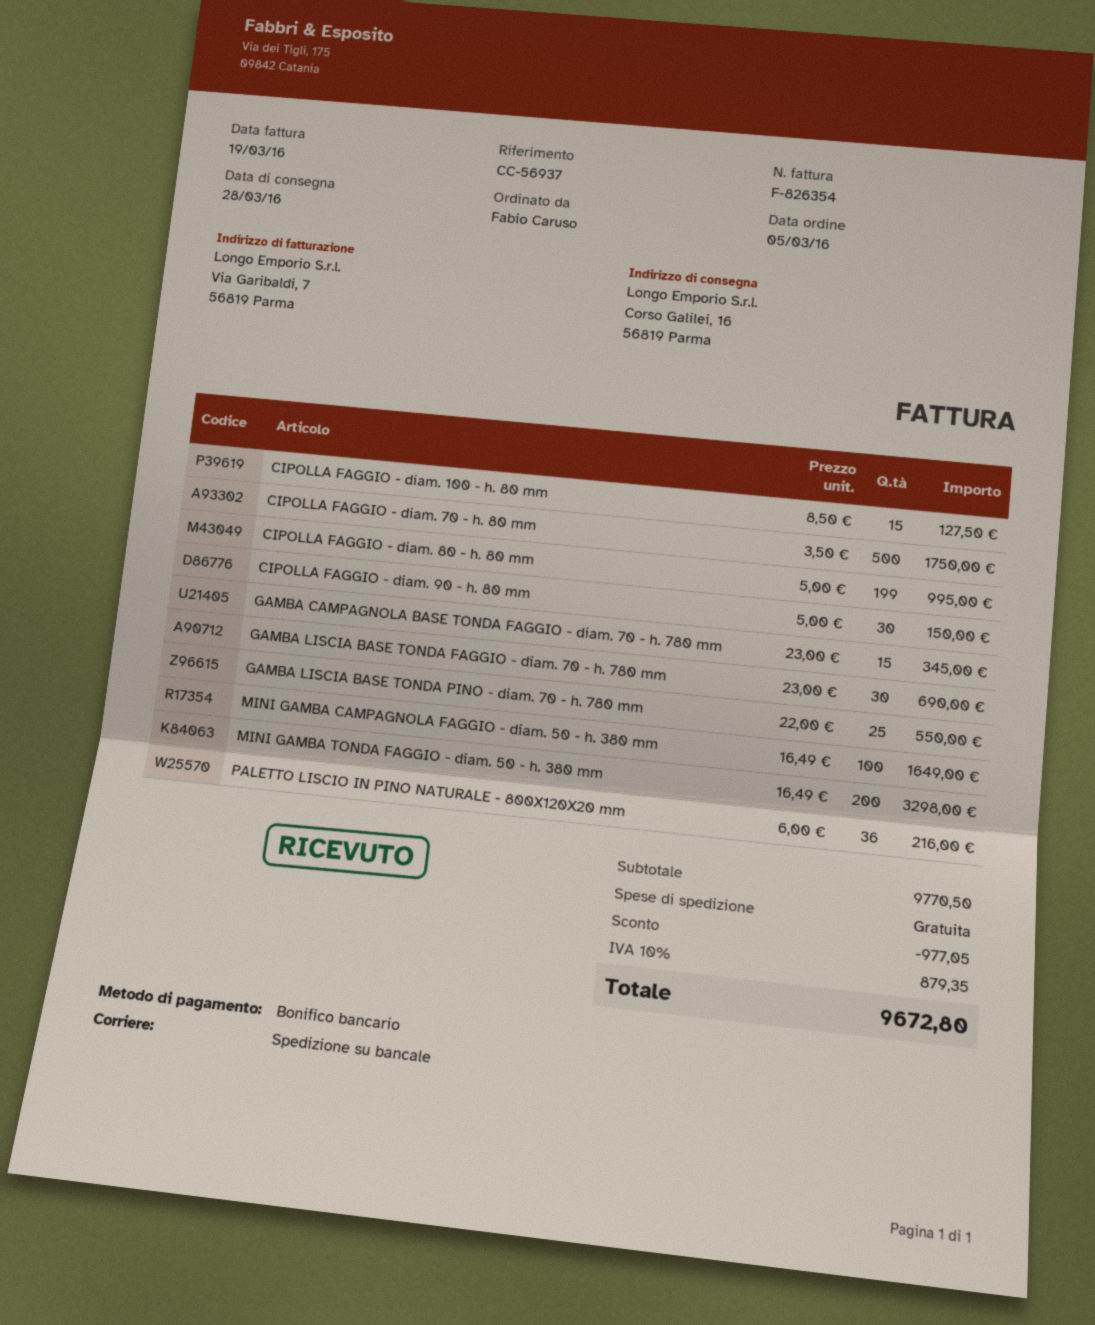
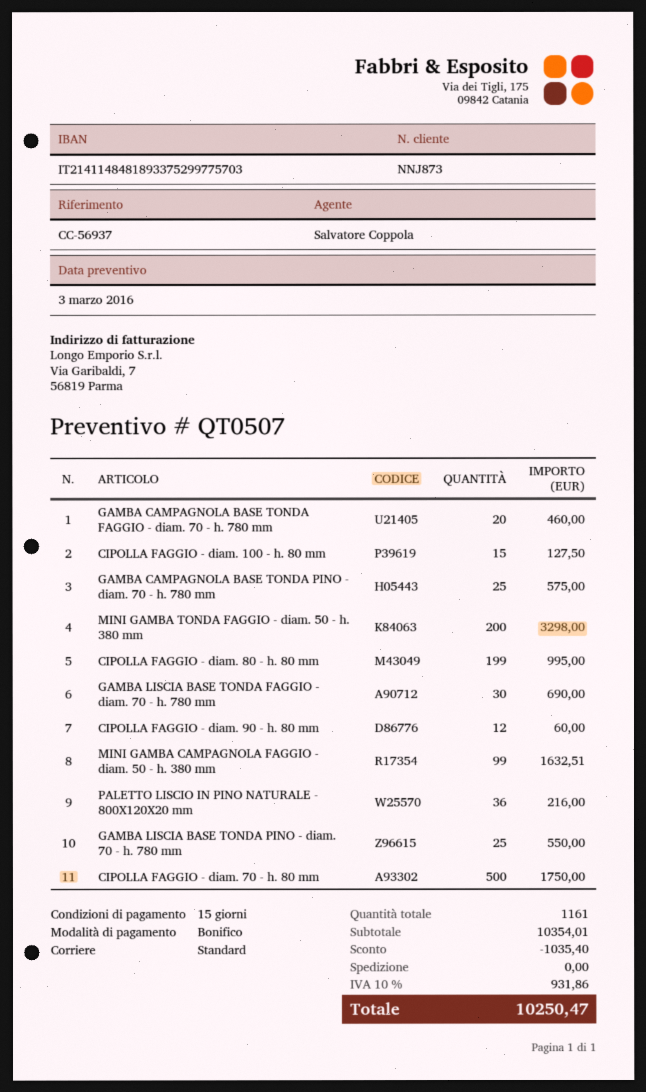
shipping method: pallet freight -> standard
CIPOLLA FAGGIO - diam. 90 - h. 80 mm: 30 for 150.00 -> 12 for 60.00
GAMBA CAMPAGNOLA BASE TONDA FAGGIO - diam. 70 - h. 780 mm: 15 for 345.00 -> 20 for 460.00
MINI GAMBA CAMPAGNOLA FAGGIO - diam. 50 - h. 380 mm: 100 for 1649.00 -> 99 for 1632.51
GAMBA CAMPAGNOLA BASE TONDA PINO - diam. 70 - h. 780 mm: none -> 25 for 575.00
subtotal: 9770.50 -> 10354.01
discount: 977.05 -> 1035.40
tax: 10% = 879.35 -> 10% = 931.86
total: 9672.80 -> 10250.47

